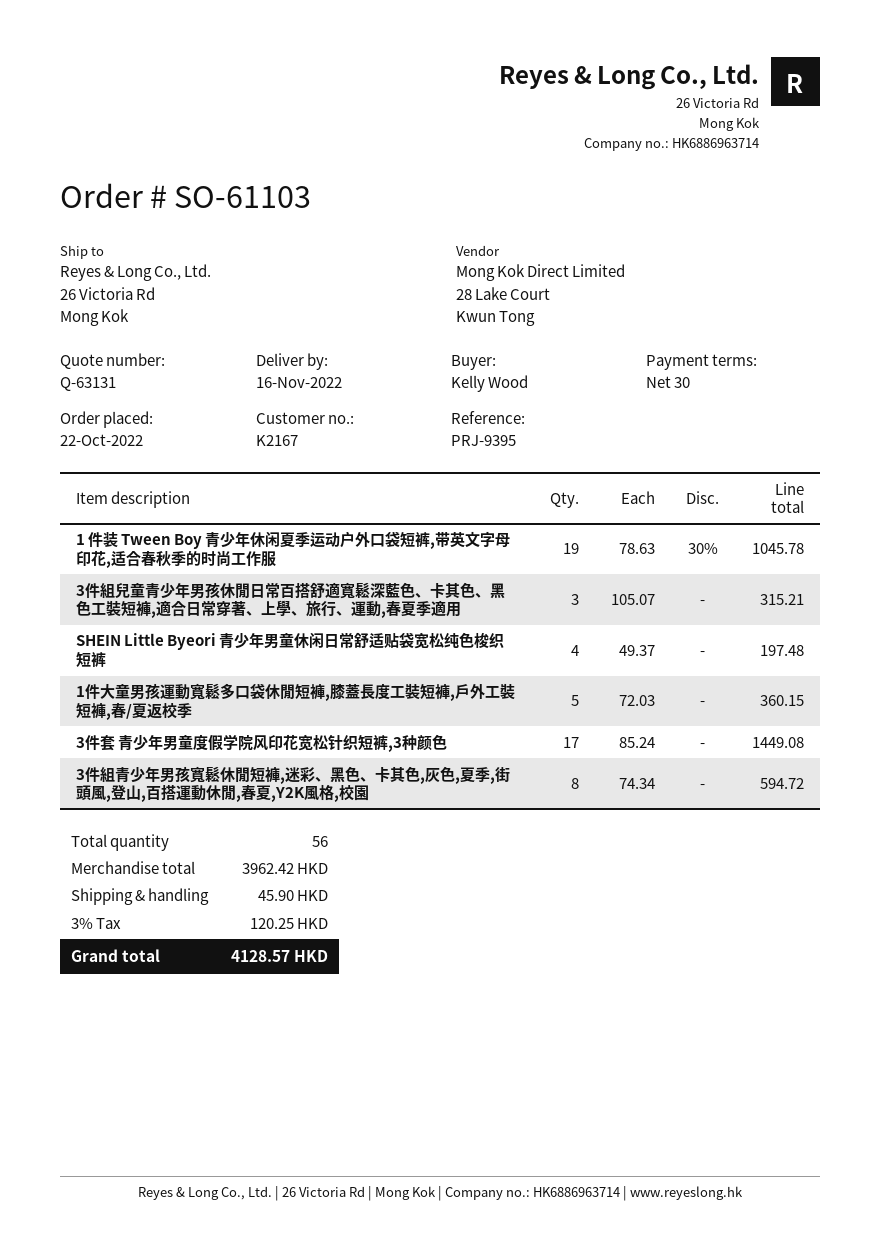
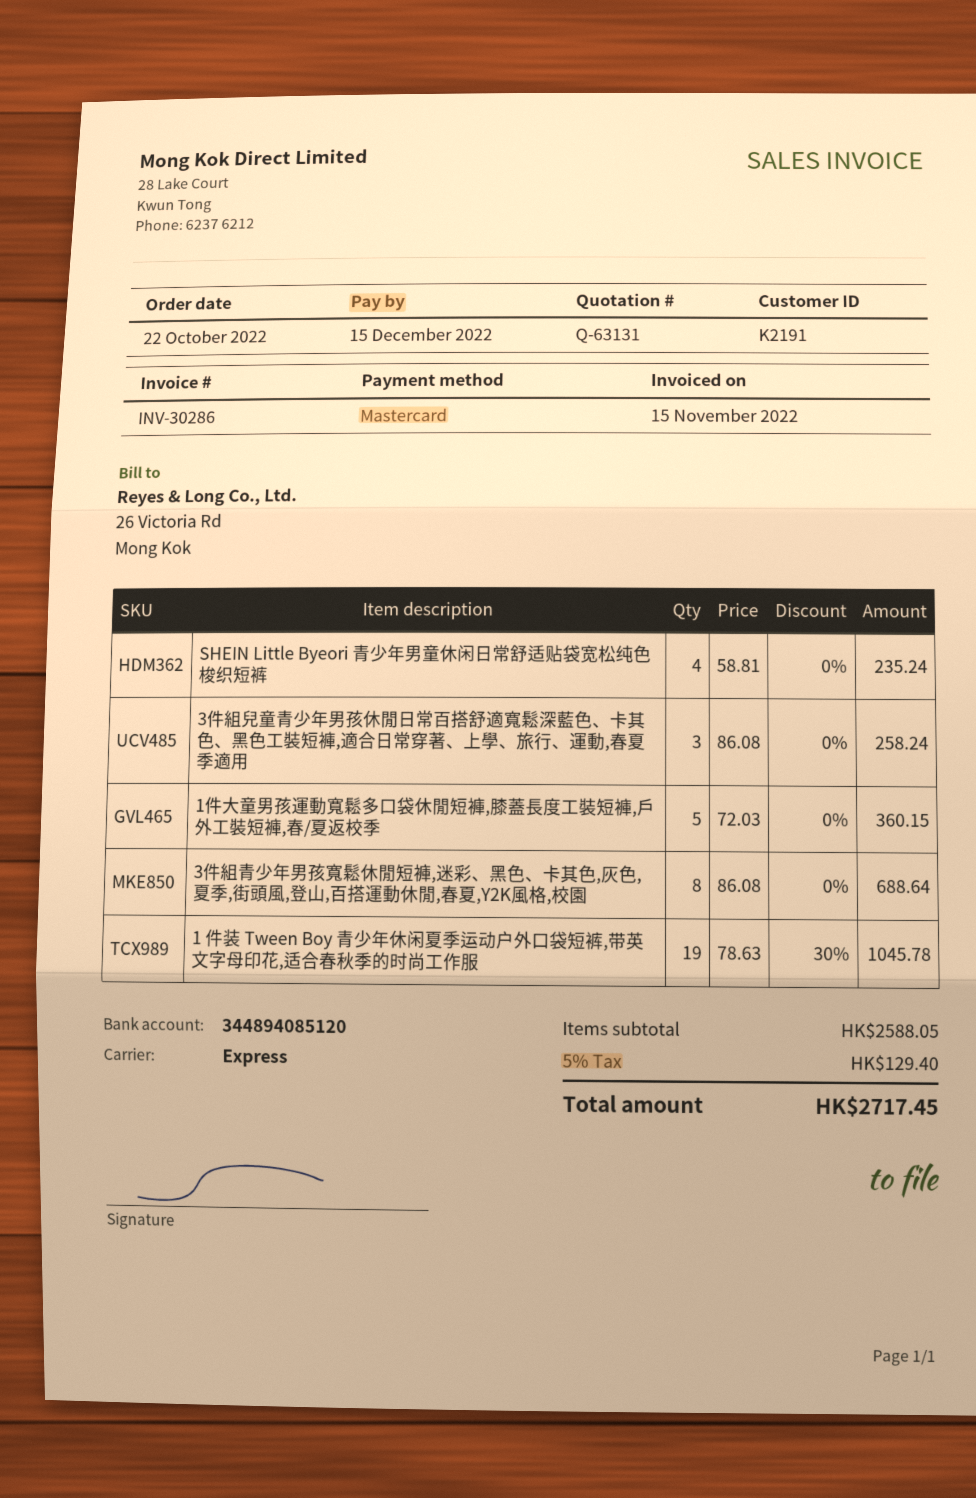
customer number: K2167 -> K2191
3件組兒童青少年男孩休閒日常百搭舒適寬鬆深藍色、卡其色、黑色工裝短褲,適合日常穿著、上學、旅行、運動,春夏季適用: 3 x 105.07 = 315.21 -> 3 x 86.08 = 258.24
SHEIN Little Byeori 青少年男童休闲日常舒适贴袋宽松纯色梭织短裤: 4 x 49.37 = 197.48 -> 4 x 58.81 = 235.24
3件套 青少年男童度假学院风印花宽松针织短裤,3种颜色: 17 x 85.24 = 1449.08 -> none
3件組青少年男孩寬鬆休閒短褲,迷彩、黑色、卡其色,灰色,夏季,街頭風,登山,百搭運動休閒,春夏,Y2K風格,校園: 8 x 74.34 = 594.72 -> 8 x 86.08 = 688.64
subtotal: 3962.42 -> 2588.05
shipping: 45.90 -> none
tax: 3% = 120.25 -> 5% = 129.40
total: 4128.57 -> 2717.45

